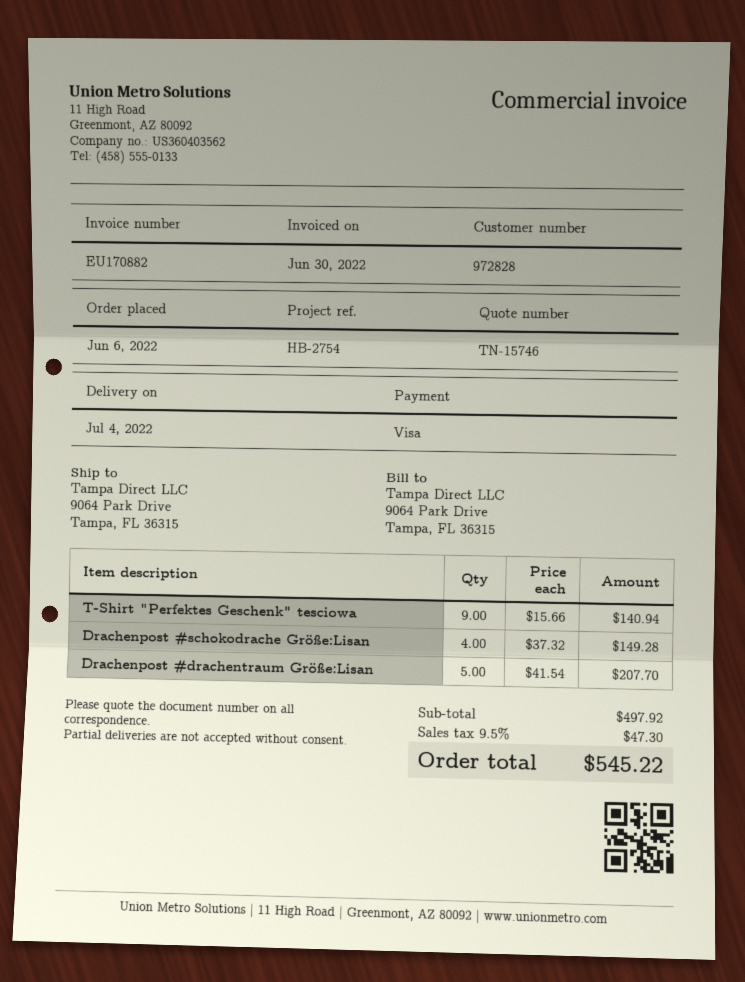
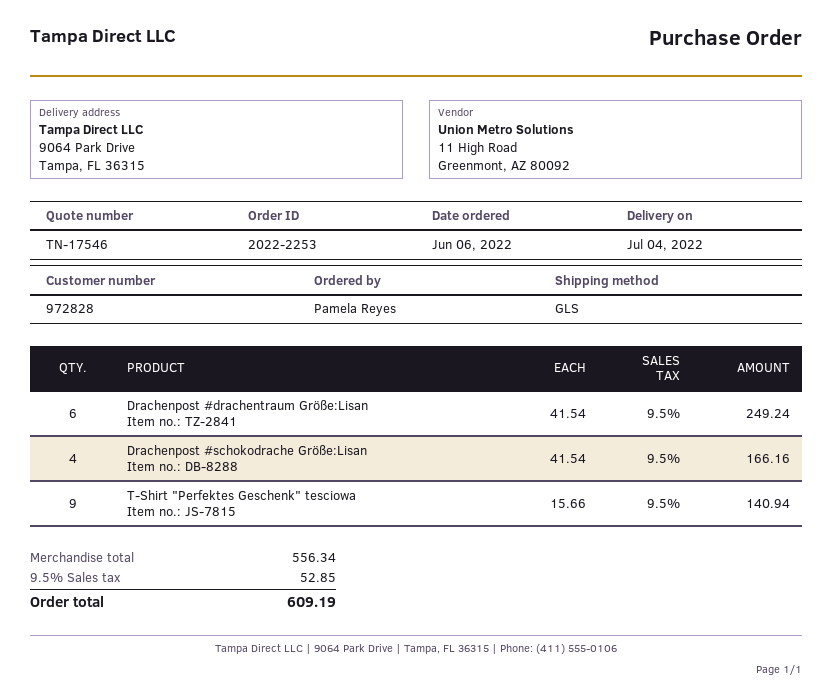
quote number: TN-15746 -> TN-17546
Drachenpost #schokodrache Größe:Lisan: 4 x 37.32 = 149.28 -> 4 x 41.54 = 166.16
Drachenpost #drachentraum Größe:Lisan: 5 x 41.54 = 207.70 -> 6 x 41.54 = 249.24
subtotal: 497.92 -> 556.34
tax: 9.5% = 47.30 -> 9.5% = 52.85
total: 545.22 -> 609.19

